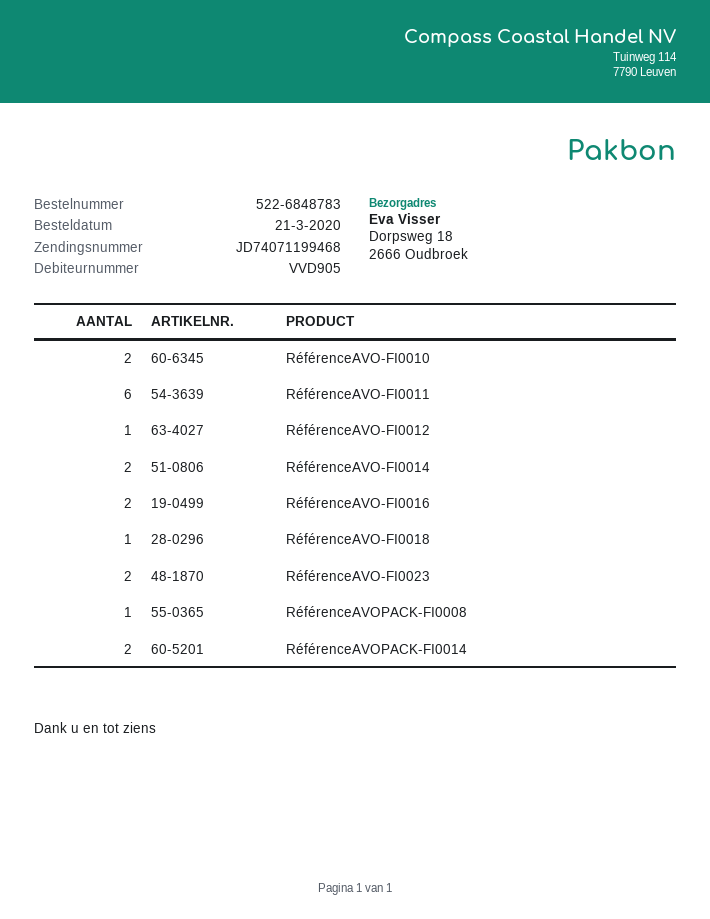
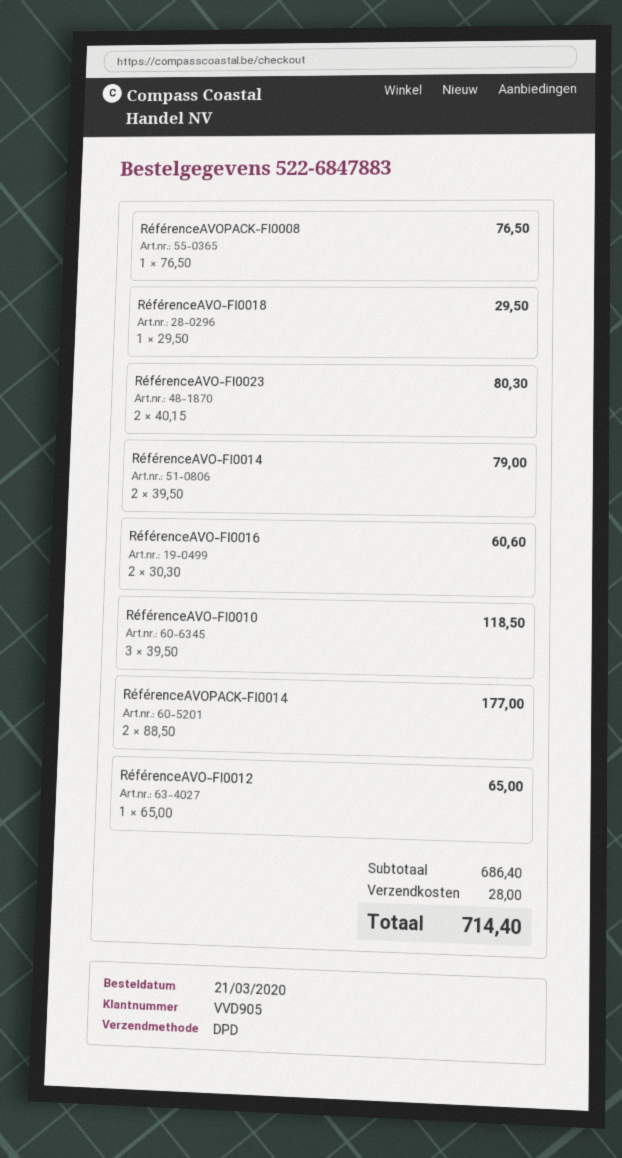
order number: 522-6848783 -> 522-6847883
RéférenceAVO-FI0010: 2 -> 3
RéférenceAVO-FI0011: 6 -> none

